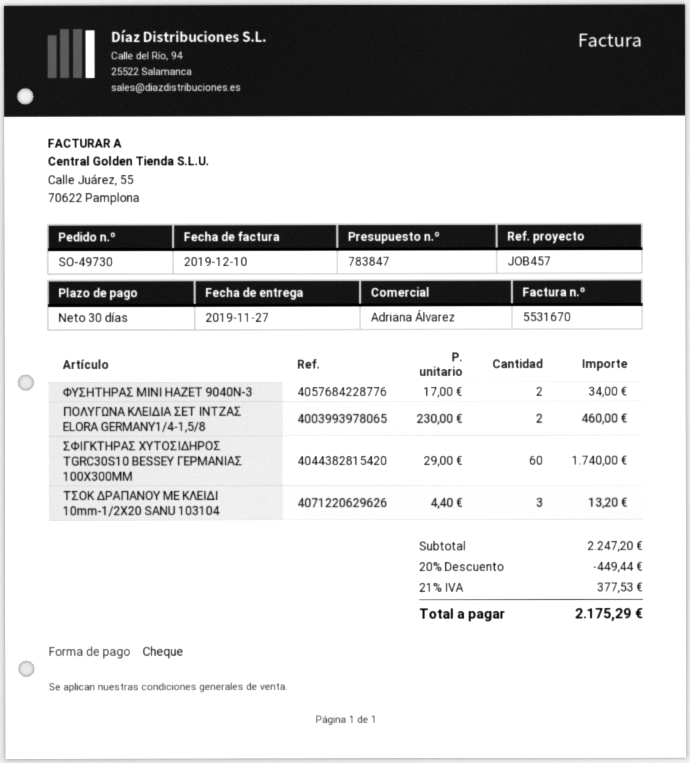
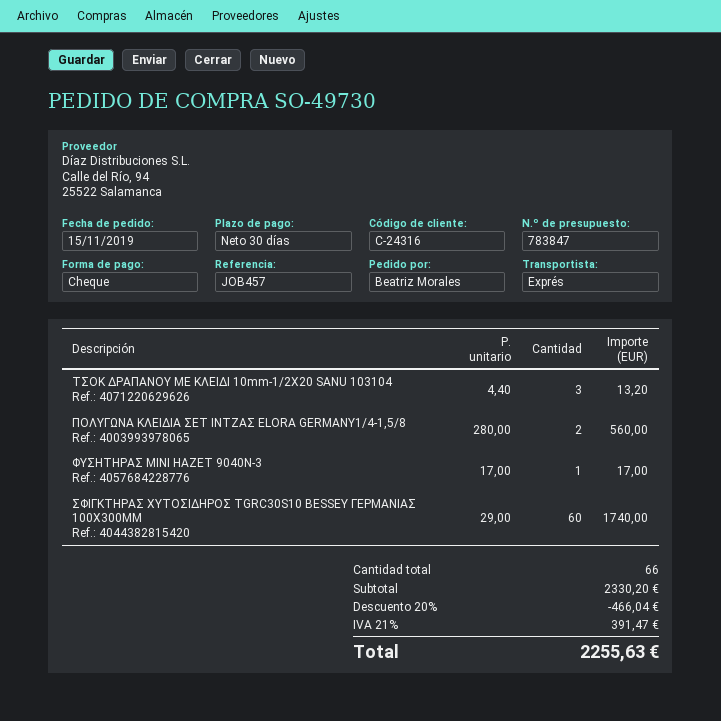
ΦΥΣΗΤΗΡΑΣ ΜΙΝΙ HAZET 9040Ν-3: 2 x 17.00 = 34.00 -> 1 x 17.00 = 17.00
ΠΟΛΥΓΩΝΑ ΚΛΕΙΔΙΑ ΣΕΤ ΙΝΤΖΑΣ ELORA GERMANY1/4-1,5/8: 2 x 230.00 = 460.00 -> 2 x 280.00 = 560.00
subtotal: 2247.20 -> 2330.20
discount: 20% = 449.44 -> 20% = 466.04
tax: 21% = 377.53 -> 21% = 391.47
total: 2175.29 -> 2255.63

